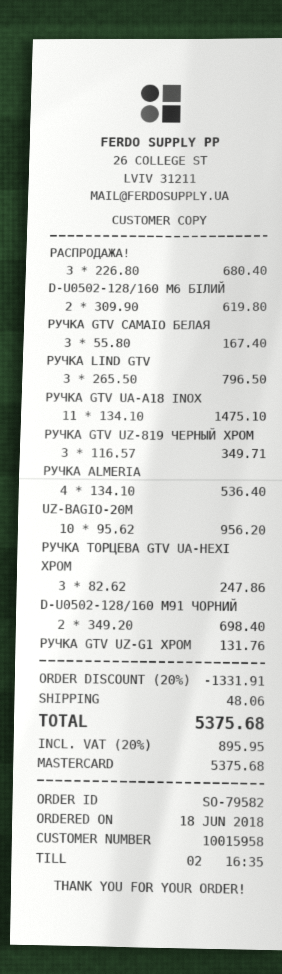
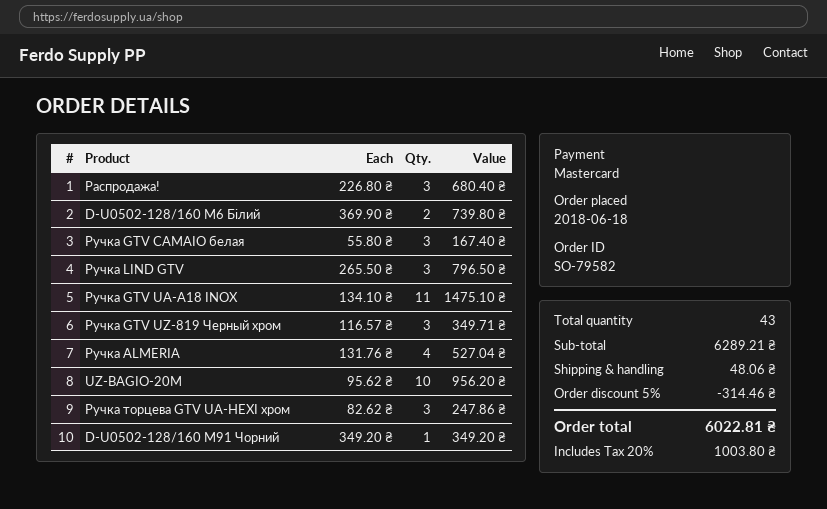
D-U0502-128/160 M6 БІЛИЙ: 2 x 309.90 = 619.80 -> 2 x 369.90 = 739.80
РУЧКА ALMERIA: 4 x 134.10 = 536.40 -> 4 x 131.76 = 527.04
D-U0502-128/160 M91 ЧОРНИЙ: 2 x 349.20 = 698.40 -> 1 x 349.20 = 349.20
РУЧКА GTV UZ-G1 ХРОМ: 1 x 131.76 = 131.76 -> none
discount: 20% = 1331.91 -> 5% = 314.46
tax: 20% = 895.95 -> 20% = 1003.80
total: 5375.68 -> 6022.81

